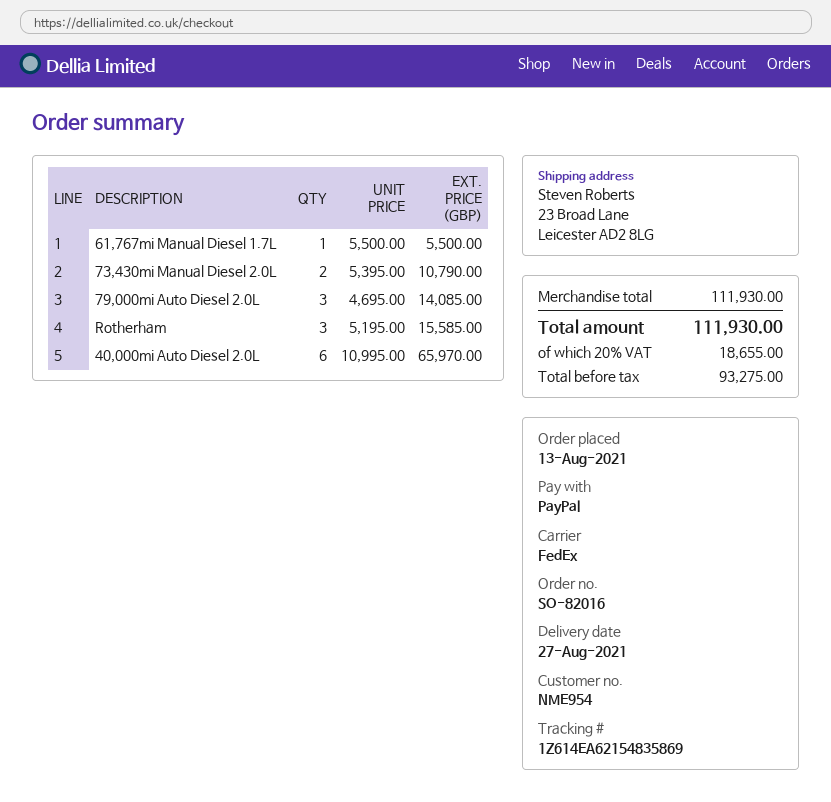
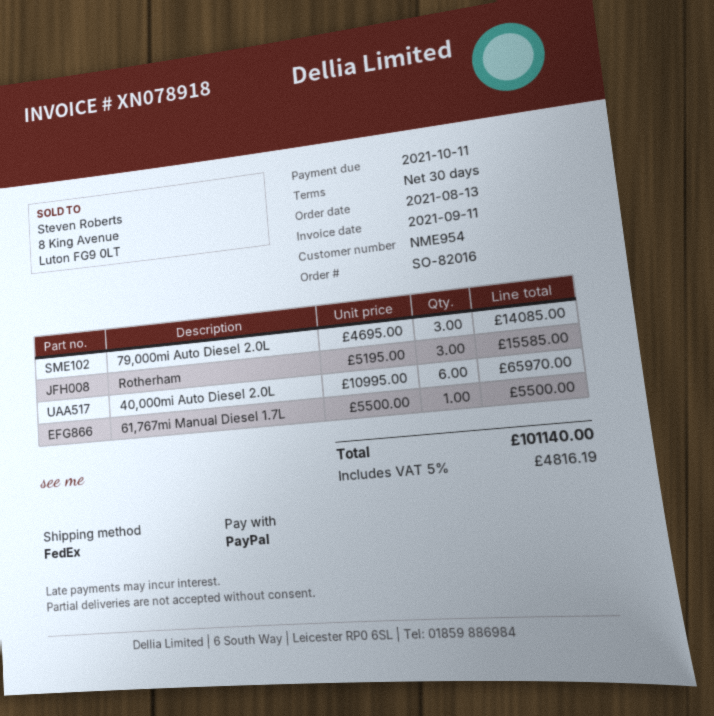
73,430mi Manual Diesel 2.0L: 2 x 5395.00 = 10790.00 -> none
tax: 20% = 18655.00 -> 5% = 4816.19
total: 111930.00 -> 101140.00

